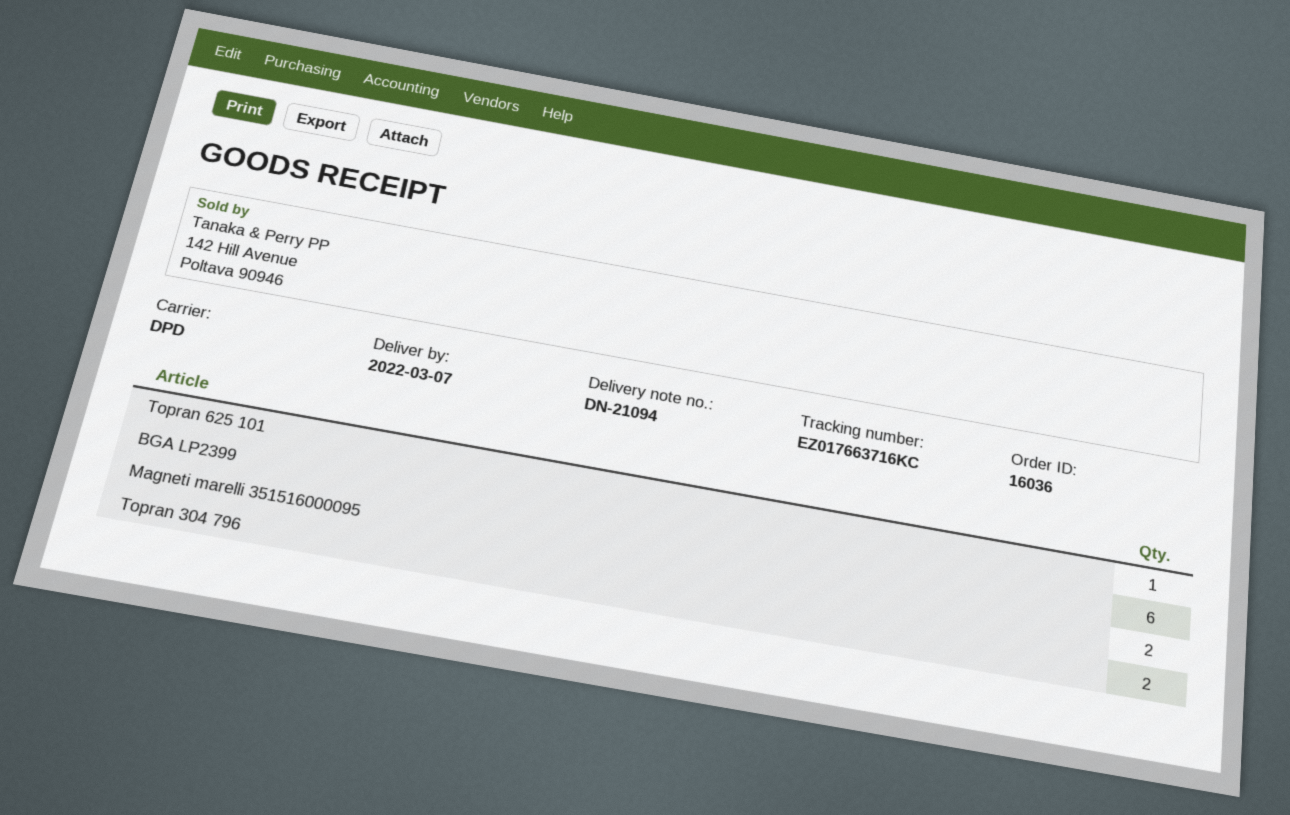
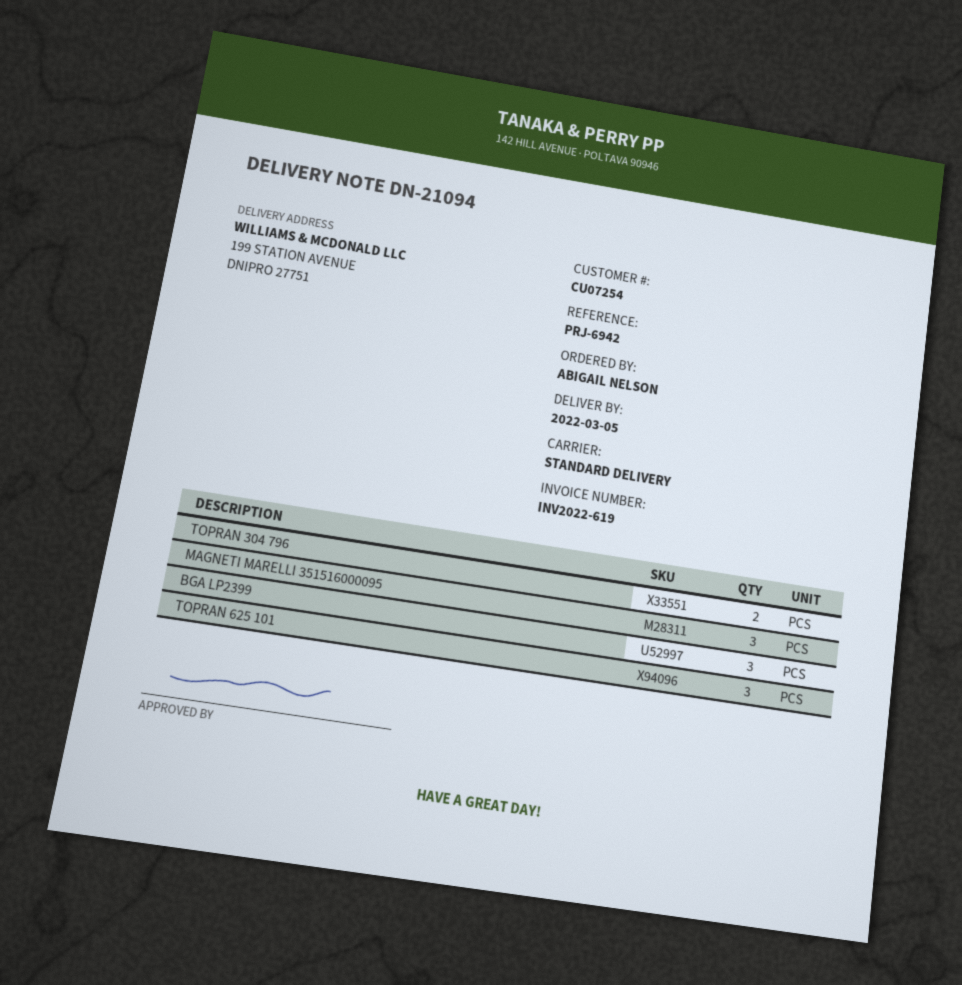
delivery date: 2022-03-07 -> 2022-03-05
shipping method: DPD -> standard
Topran 625 101: 1 -> 3
BGA LP2399: 6 -> 3
Magneti marelli 351516000095: 2 -> 3

